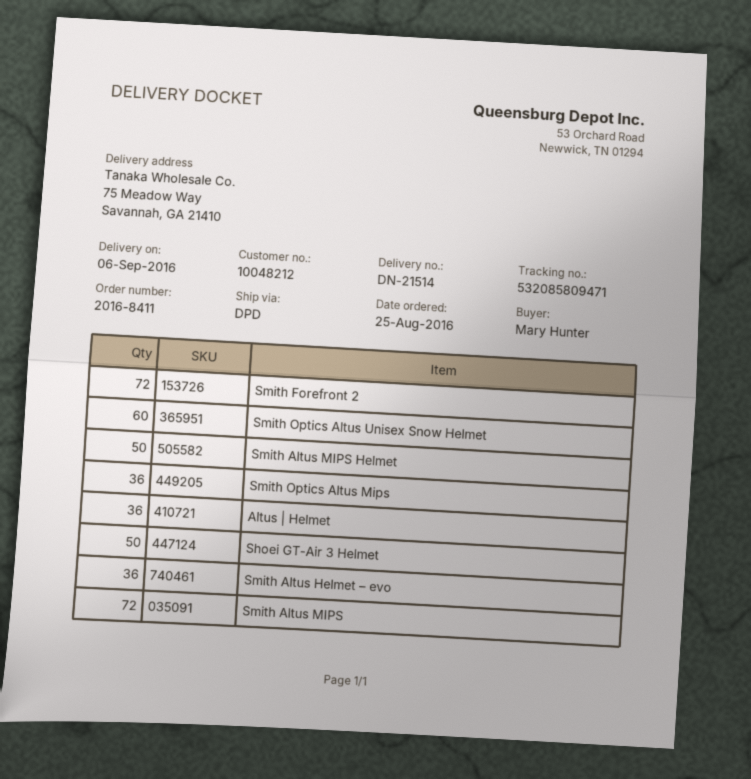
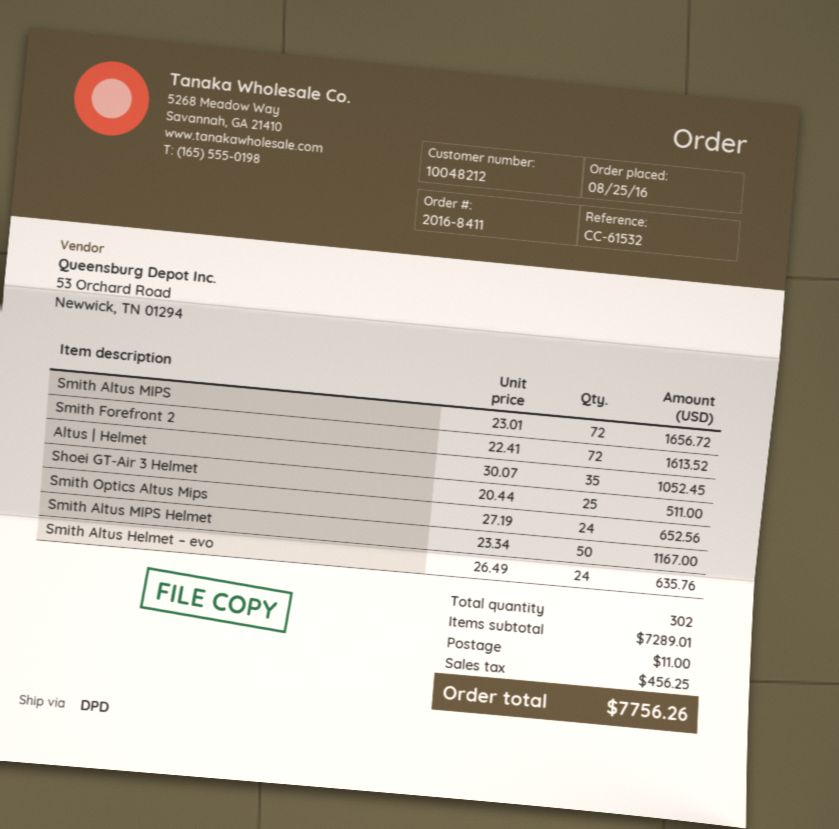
Smith Optics Altus Unisex Snow Helmet: 60 -> none
Smith Optics Altus Mips: 36 -> 24
Altus | Helmet: 36 -> 35
Shoei GT-Air 3 Helmet: 50 -> 25
Smith Altus Helmet – evo: 36 -> 24

